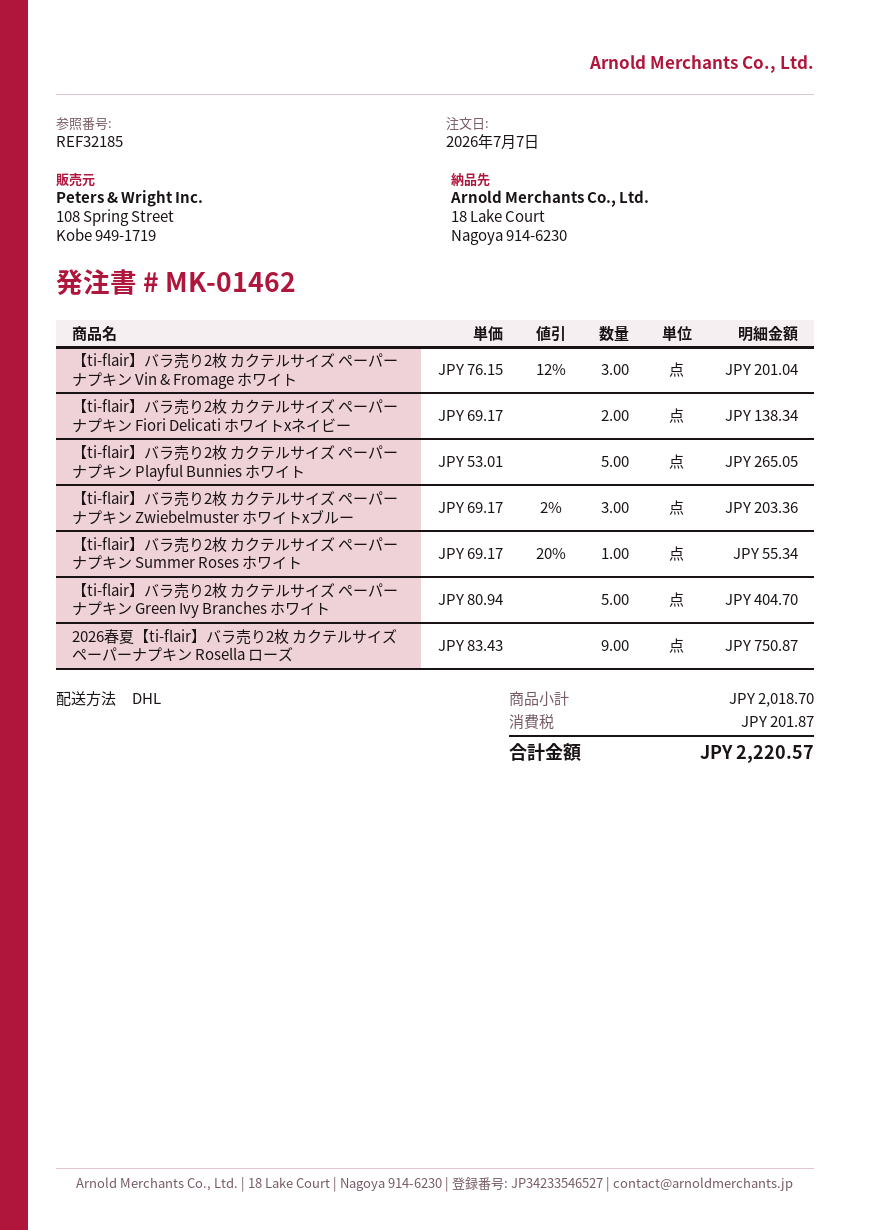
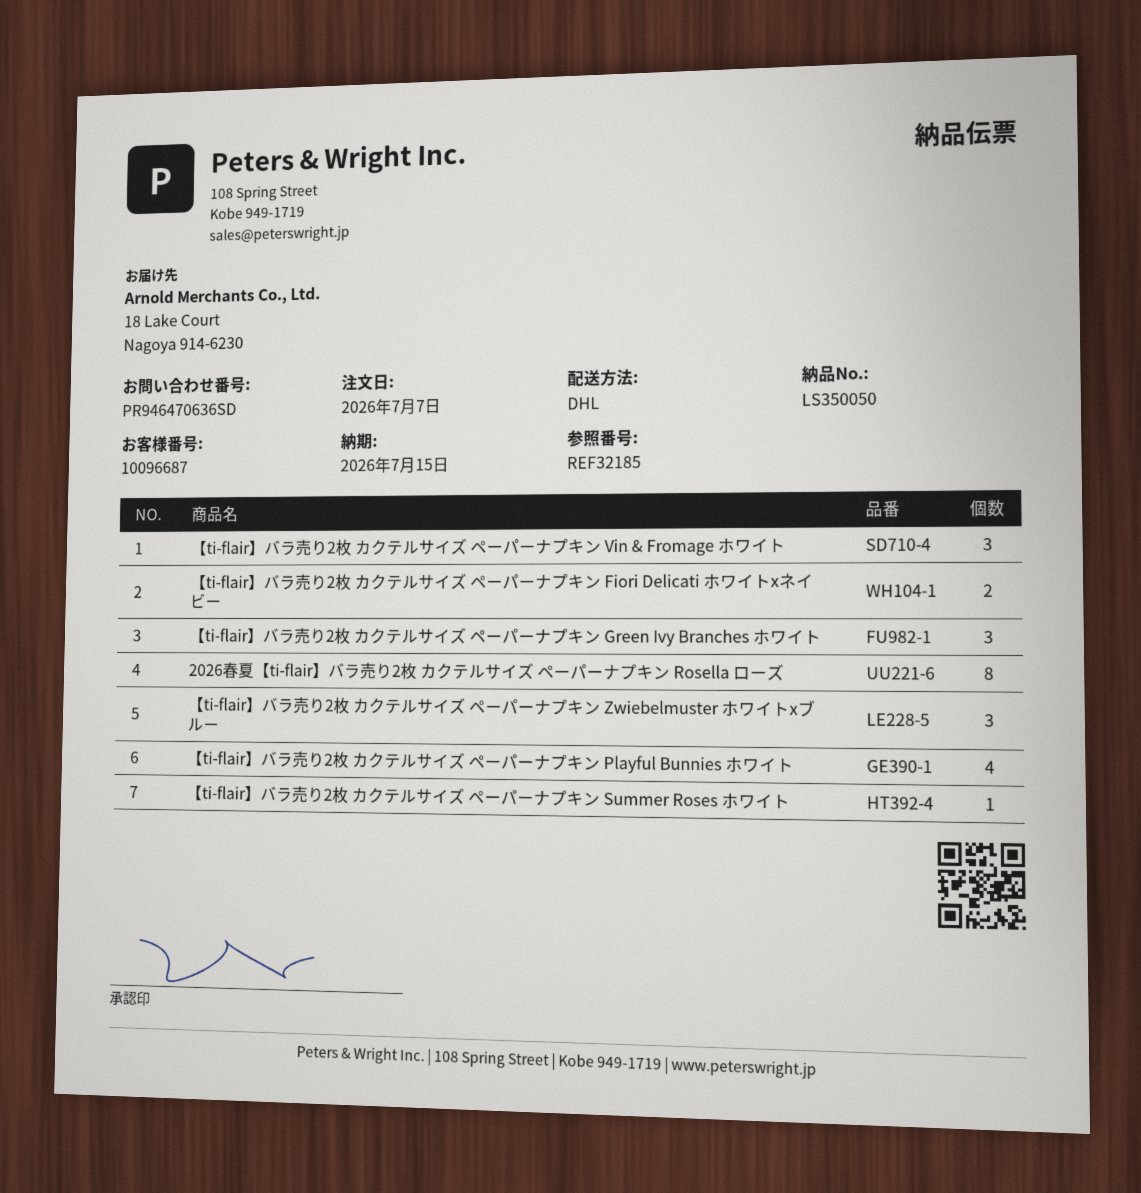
【ti-flair】バラ売り2枚 カクテルサイズ ペーパーナプキン Playful Bunnies ホワイト: 5 -> 4
【ti-flair】バラ売り2枚 カクテルサイズ ペーパーナプキン Green Ivy Branches ホワイト: 5 -> 3
2026春夏【ti-flair】バラ売り2枚 カクテルサイズ ペーパーナプキン Rosella ローズ: 9 -> 8

